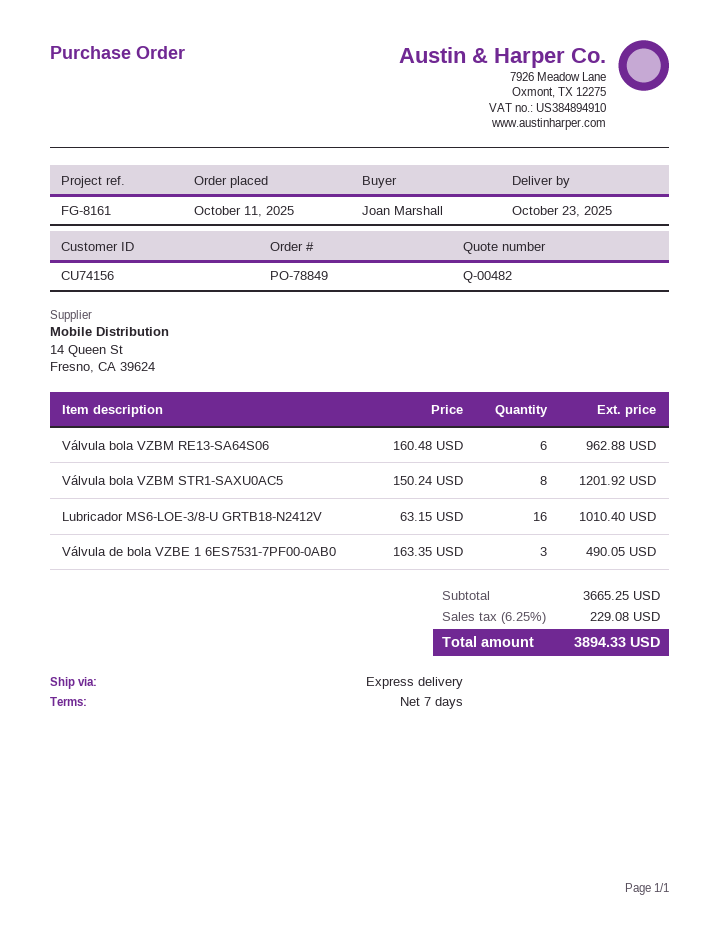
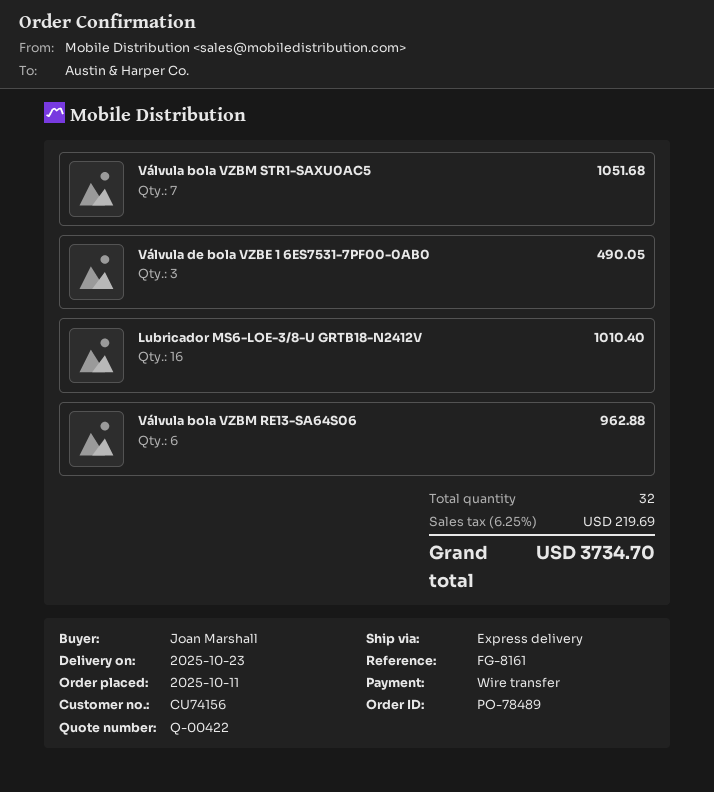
quote number: Q-00482 -> Q-00422
order number: PO-78849 -> PO-78489
Válvula bola VZBM STR1-SAXU0AC5: 8 for 1201.92 -> 7 for 1051.68
tax: 6.25% = 229.08 -> 6.25% = 219.69
total: 3894.33 -> 3734.70

